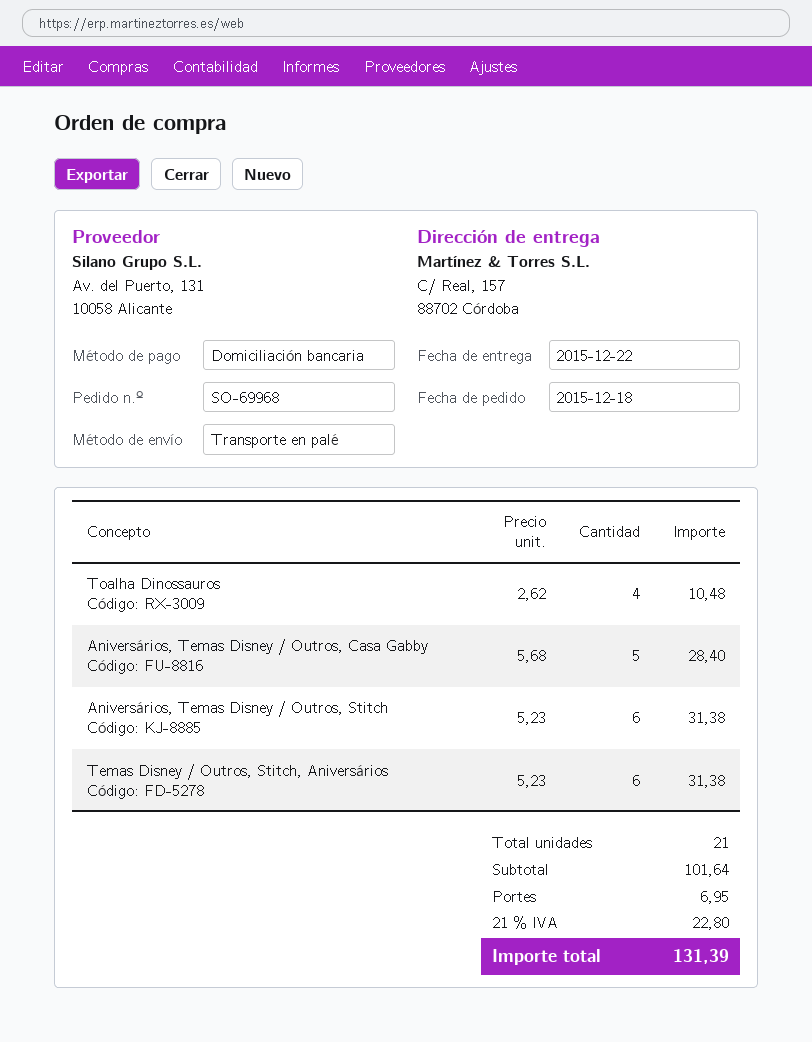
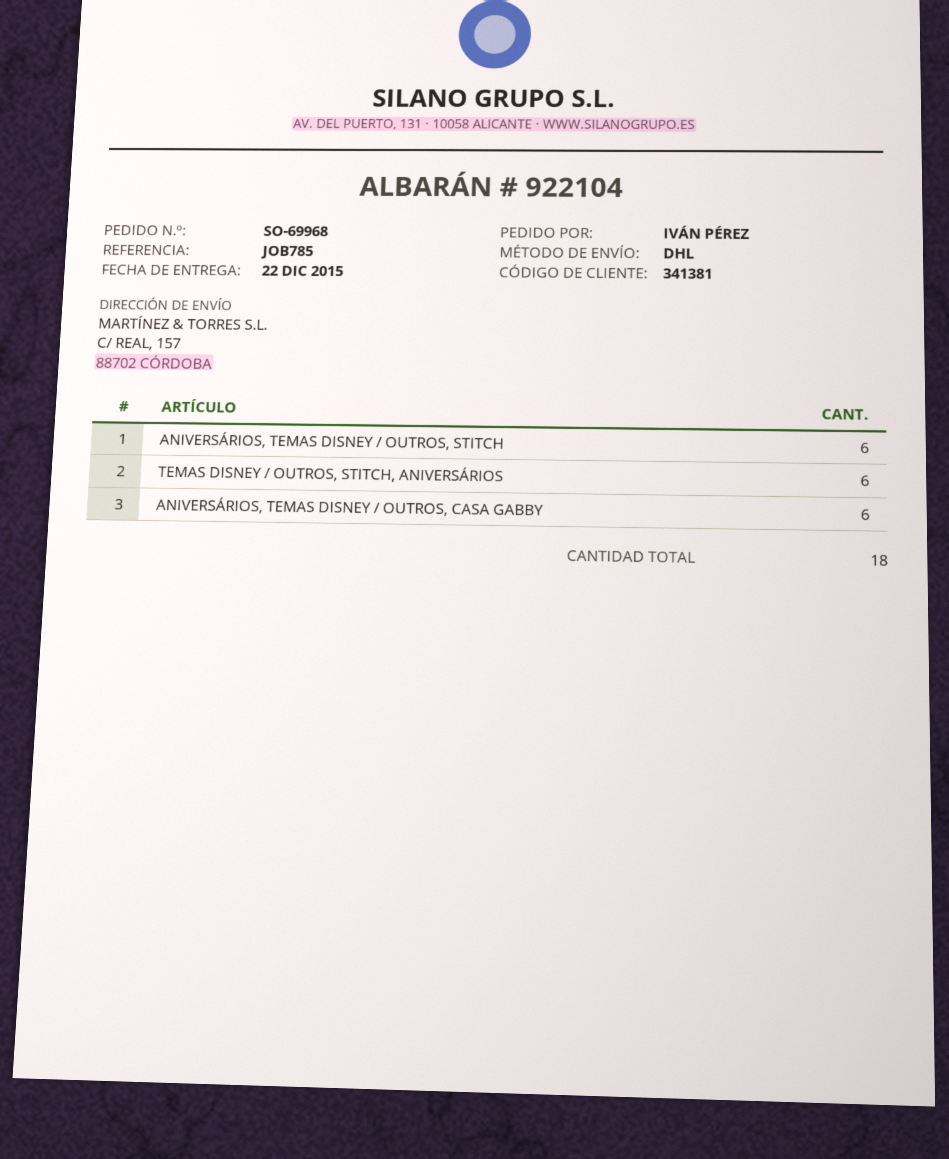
shipping method: pallet freight -> DHL
Toalha Dinossauros: 4 -> none
Aniversários, Temas Disney / Outros, Casa Gabby: 5 -> 6
total quantity: 21 -> 18

